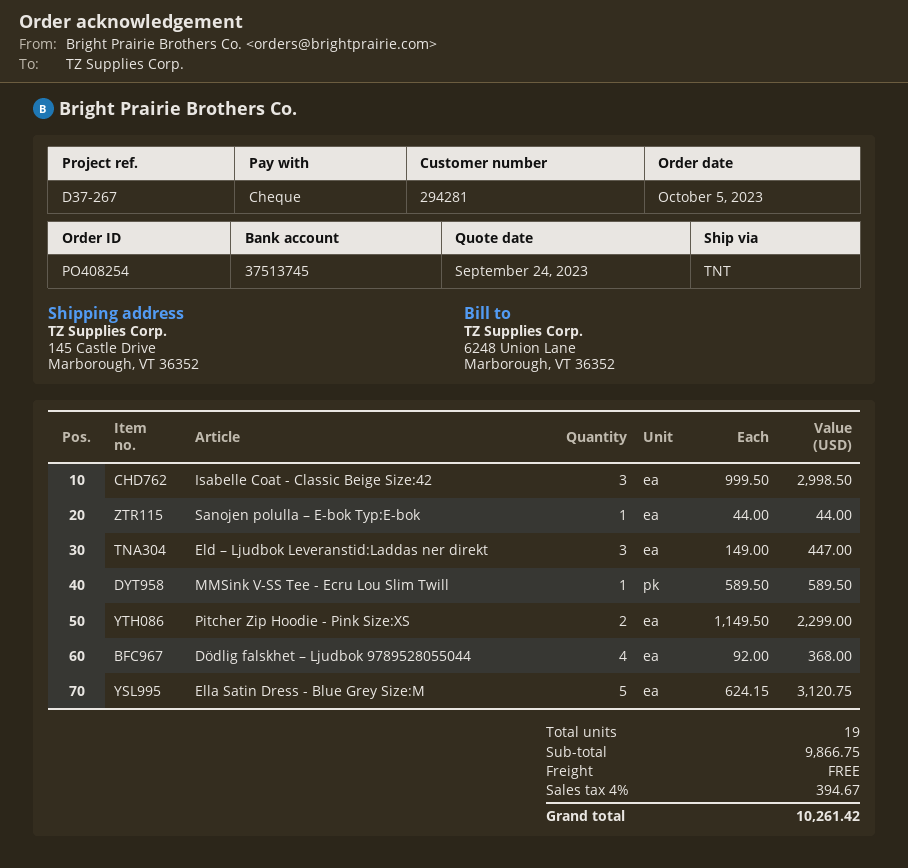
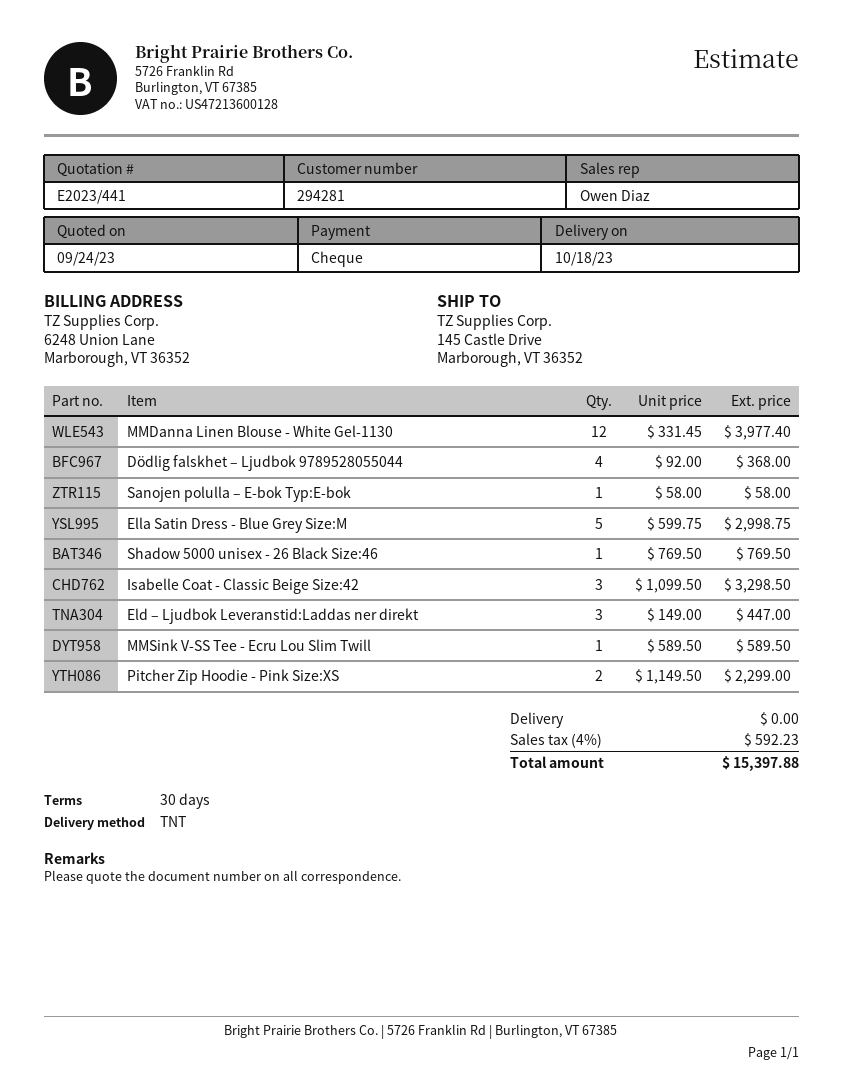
Isabelle Coat - Classic Beige Size:42: 3 x 999.50 = 2998.50 -> 3 x 1099.50 = 3298.50
Sanojen polulla – E-bok Typ:E-bok: 1 x 44.00 = 44.00 -> 1 x 58.00 = 58.00
Ella Satin Dress - Blue Grey Size:M: 5 x 624.15 = 3120.75 -> 5 x 599.75 = 2998.75
MMDanna Linen Blouse - White Gel-1130: none -> 12 x 331.45 = 3977.40
Shadow 5000 unisex - 26 Black Size:46: none -> 1 x 769.50 = 769.50
tax: 4% = 394.67 -> 4% = 592.23
total: 10261.42 -> 15397.88

